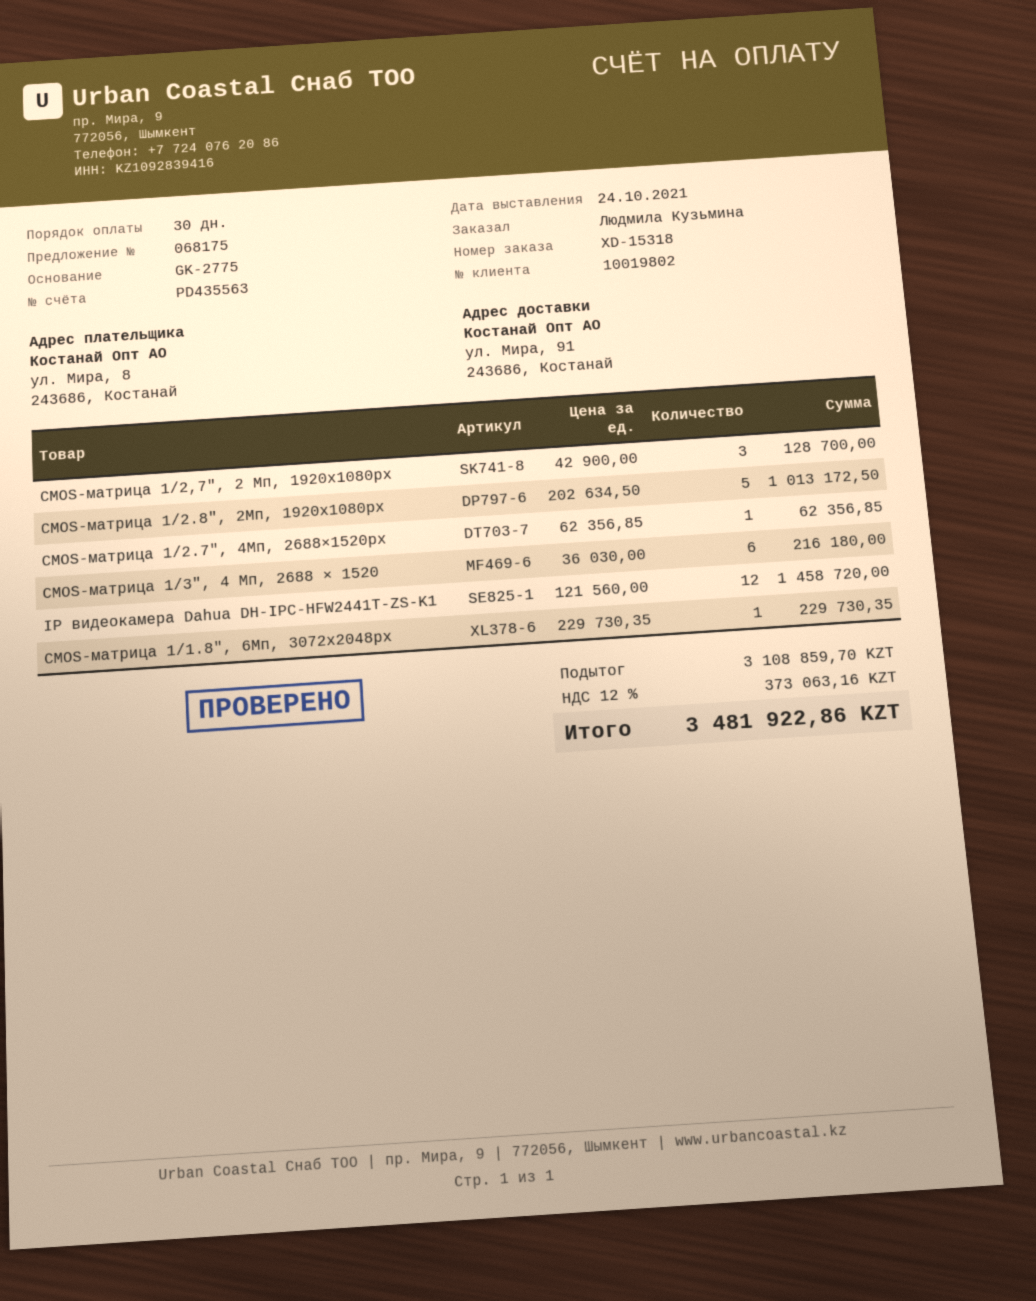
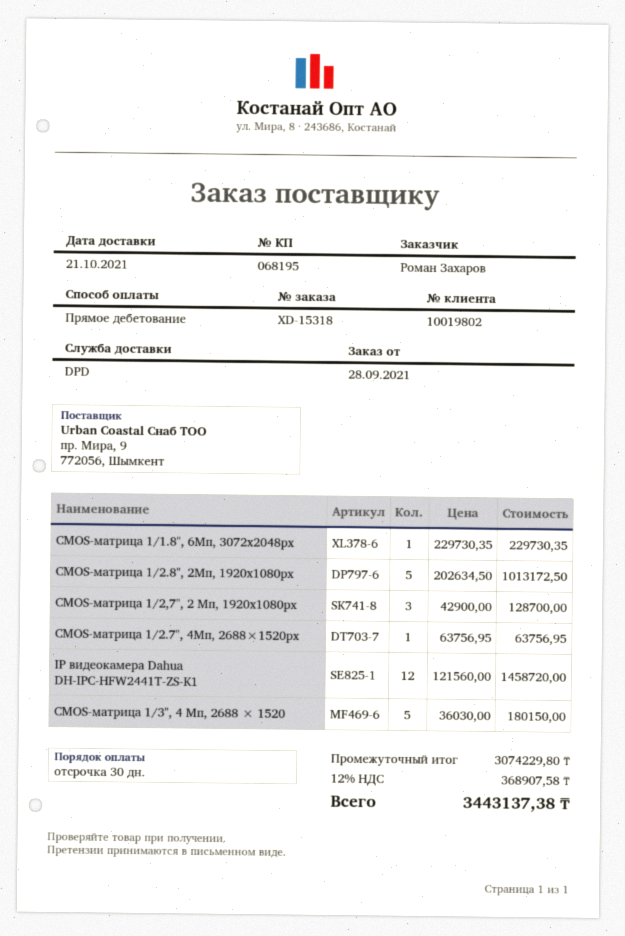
quote number: 068175 -> 068195
ordered by: Людмила Кузьмина -> Роман Захаров
CMOS-матрица 1/2.7", 4Мп, 2688×1520px: 1 x 62356.85 = 62356.85 -> 1 x 63756.95 = 63756.95
CMOS-матрица 1/3", 4 Мп, 2688 × 1520: 6 x 36030.00 = 216180.00 -> 5 x 36030.00 = 180150.00
subtotal: 3108859.70 -> 3074229.80
tax: 12% = 373063.16 -> 12% = 368907.58
total: 3481922.86 -> 3443137.38

